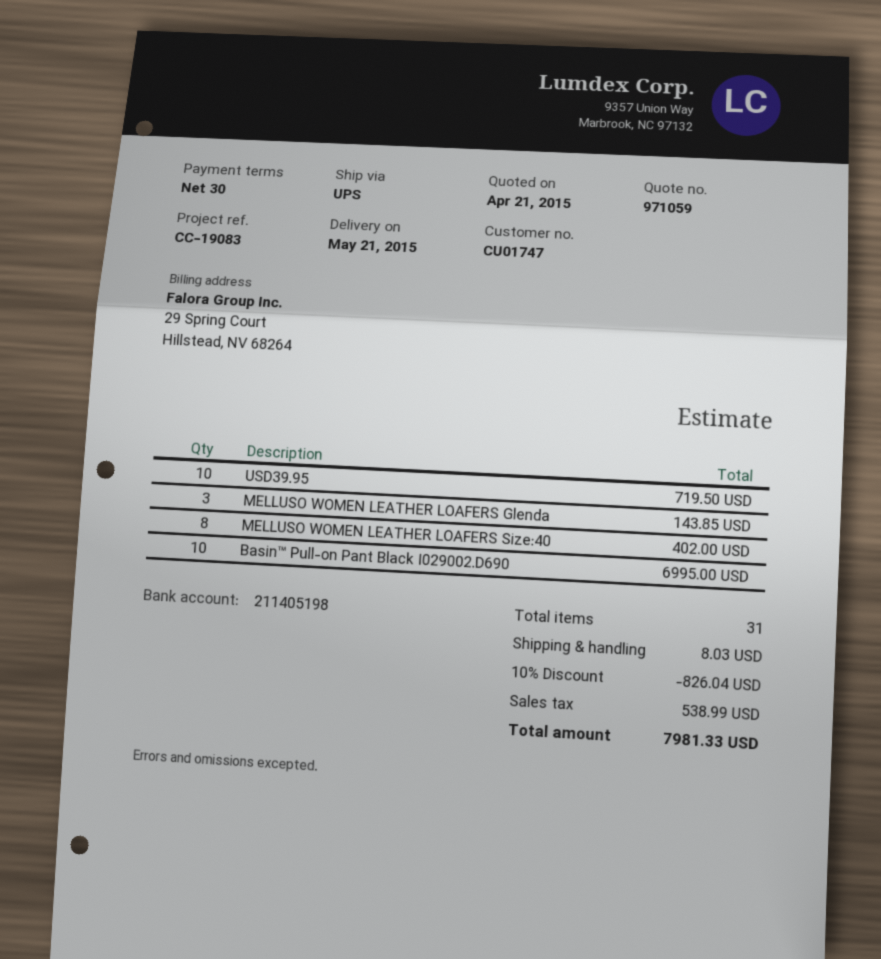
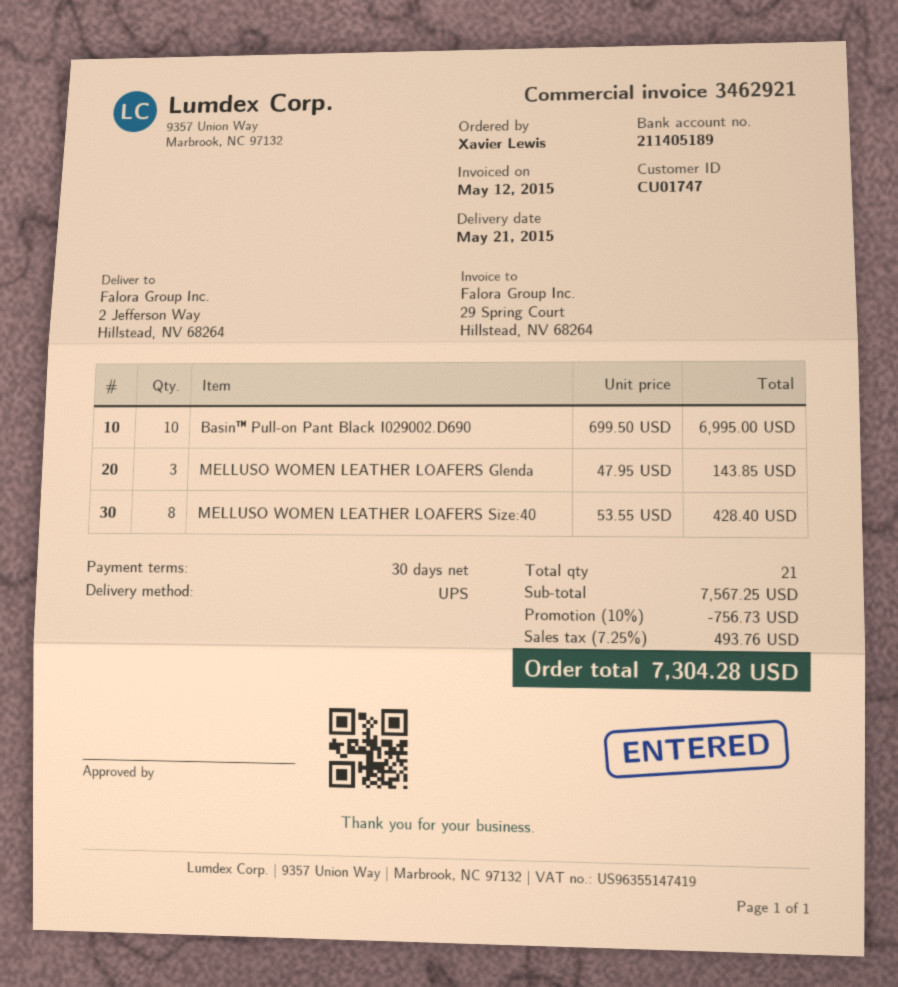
bank account: 211405198 -> 211405189
USD39.95: 10 for 719.50 -> none
MELLUSO WOMEN LEATHER LOAFERS Size:40: 8 for 402.00 -> 8 for 428.40
total quantity: 31 -> 21
discount: 10% = 826.04 -> 10% = 756.73
shipping: 8.03 -> none
tax: 538.99 -> 493.76
total: 7981.33 -> 7304.28

